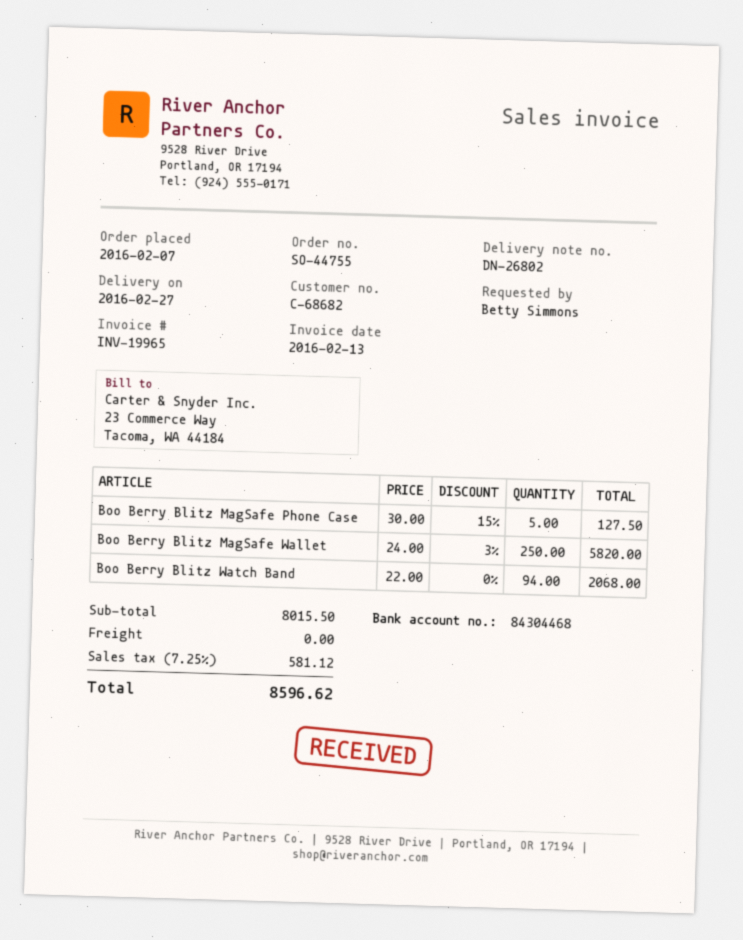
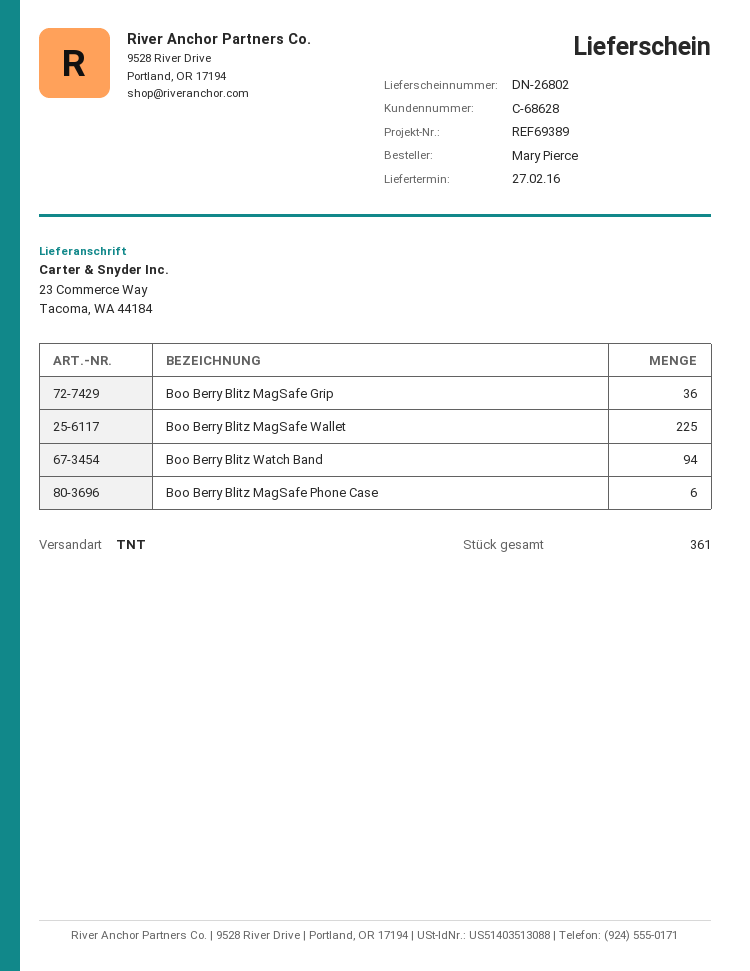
customer number: C-68682 -> C-68628
ordered by: Betty Simmons -> Mary Pierce
Boo Berry Blitz MagSafe Phone Case: 5 -> 6
Boo Berry Blitz MagSafe Wallet: 250 -> 225
Boo Berry Blitz MagSafe Grip: none -> 36

